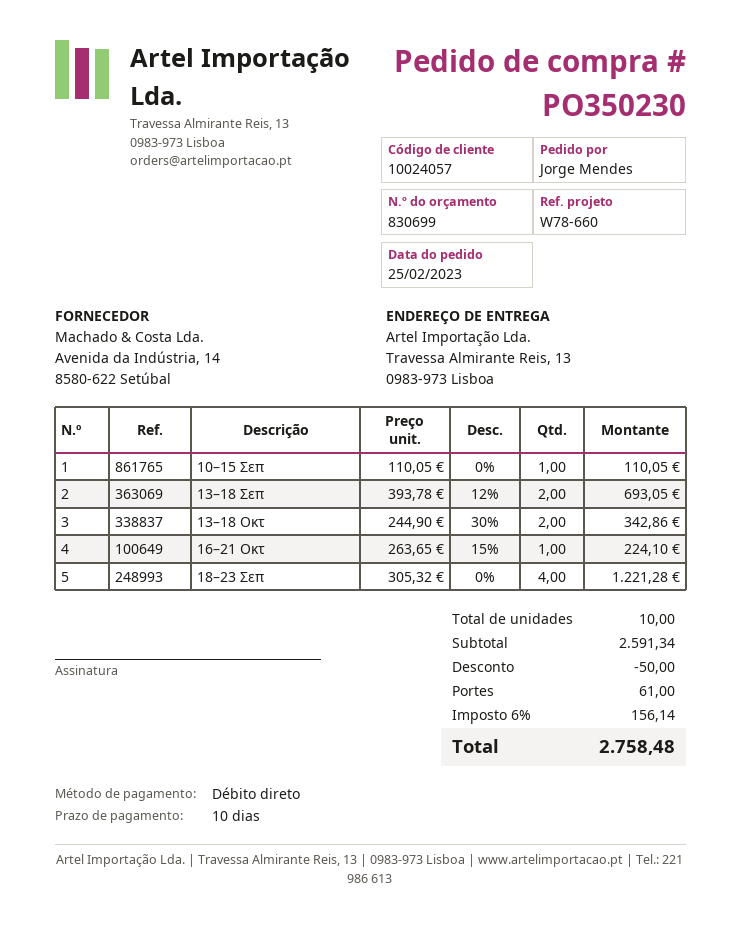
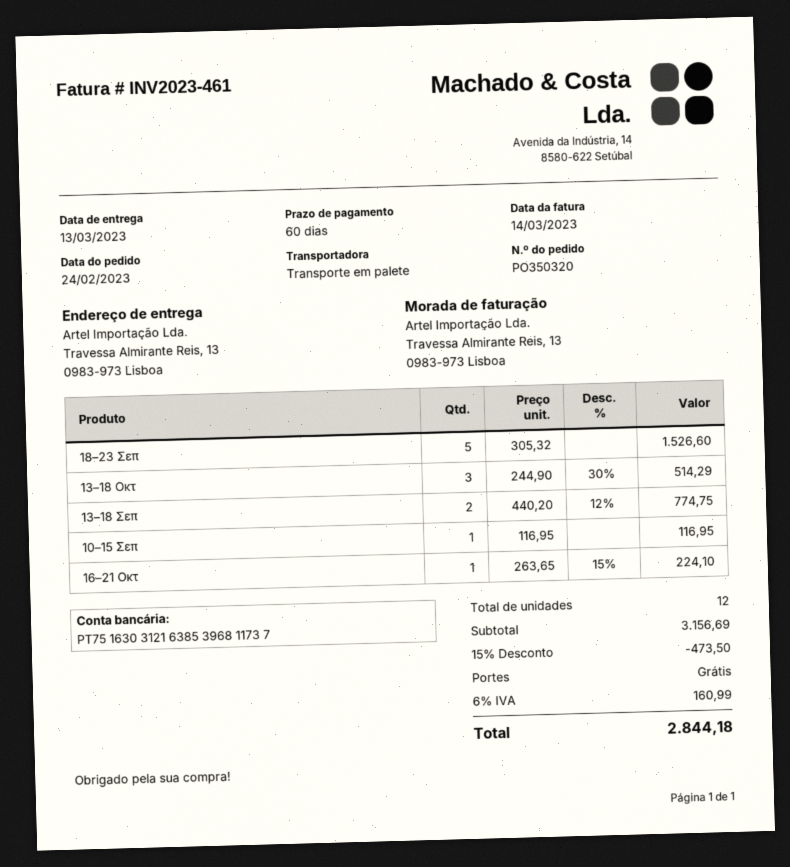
order number: PO350230 -> PO350320
order date: 2023-02-25 -> 2023-02-24
payment terms: 10 days -> 60 days
10–15 Σεπ: 1 x 110.05 = 110.05 -> 1 x 116.95 = 116.95
13–18 Σεπ: 2 x 393.78 - 12% = 693.05 -> 2 x 440.20 - 12% = 774.75
13–18 Οκτ: 2 x 244.90 - 30% = 342.86 -> 3 x 244.90 - 30% = 514.29
18–23 Σεπ: 4 x 305.32 = 1221.28 -> 5 x 305.32 = 1526.60
total quantity: 10 -> 12
subtotal: 2591.34 -> 3156.69
discount: 50.00 -> 473.50
shipping: 61.00 -> 0.00
tax: 6% = 156.14 -> 6% = 160.99
total: 2758.48 -> 2844.18

